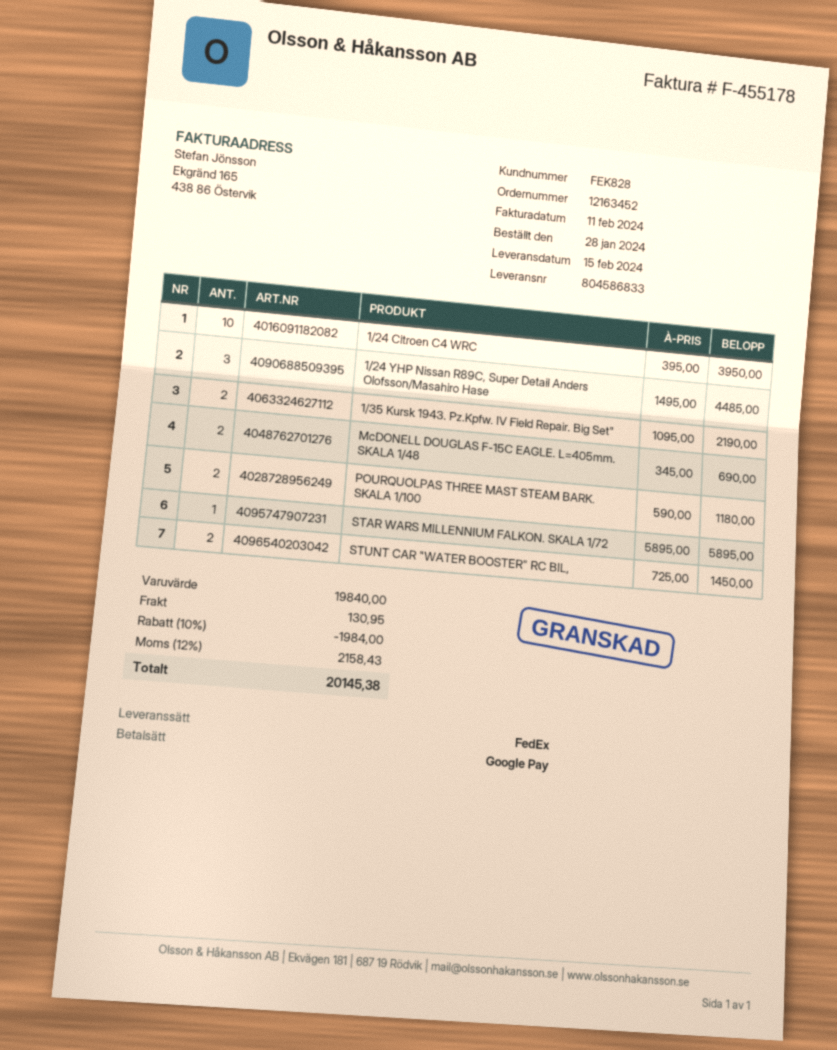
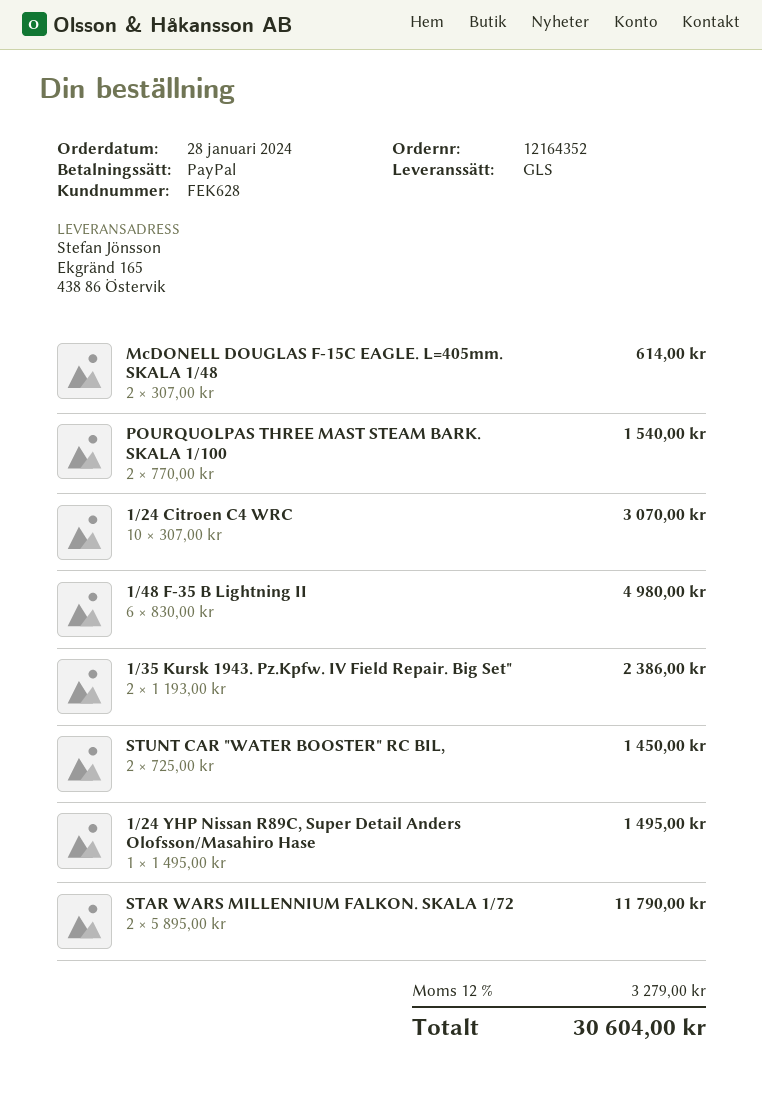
order number: 12163452 -> 12164352
customer number: FEK828 -> FEK628
payment method: Google Pay -> PayPal
shipping method: FedEx -> GLS
1/24 Citroen C4 WRC: 10 x 395.00 = 3950.00 -> 10 x 307.00 = 3070.00
1/24 YHP Nissan R89C, Super Detail Anders Olofsson/Masahiro Hase: 3 x 1495.00 = 4485.00 -> 1 x 1495.00 = 1495.00
1/35 Kursk 1943. Pz.Kpfw. IV Field Repair. Big Set": 2 x 1095.00 = 2190.00 -> 2 x 1193.00 = 2386.00
McDONELL DOUGLAS F-15C EAGLE. L=405mm. SKALA 1/48: 2 x 345.00 = 690.00 -> 2 x 307.00 = 614.00
POURQUOLPAS THREE MAST STEAM BARK. SKALA 1/100: 2 x 590.00 = 1180.00 -> 2 x 770.00 = 1540.00
STAR WARS MILLENNIUM FALKON. SKALA 1/72: 1 x 5895.00 = 5895.00 -> 2 x 5895.00 = 11790.00
1/48 F-35 B Lightning II: none -> 6 x 830.00 = 4980.00
discount: 10% = 1984.00 -> none
shipping: 130.95 -> none
tax: 12% = 2158.43 -> 12% = 3279.00
total: 20145.38 -> 30604.00

